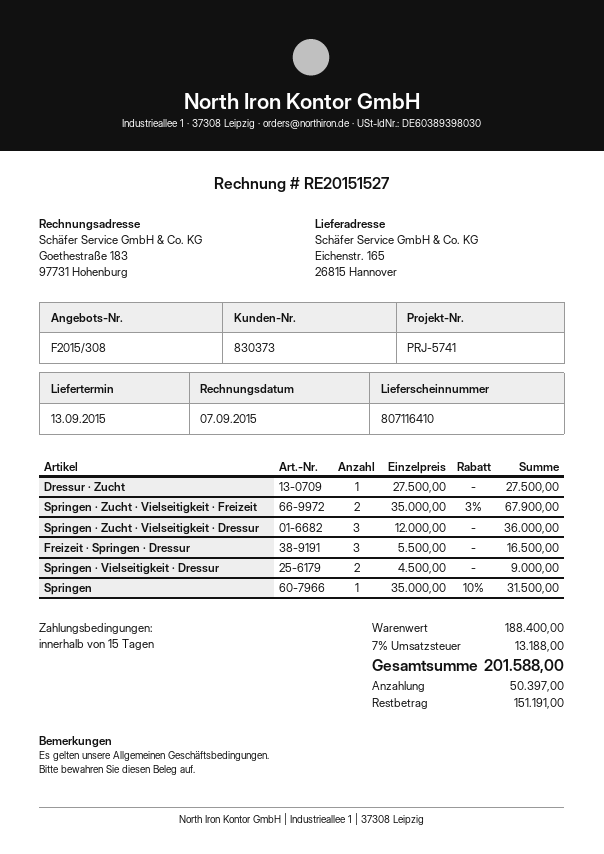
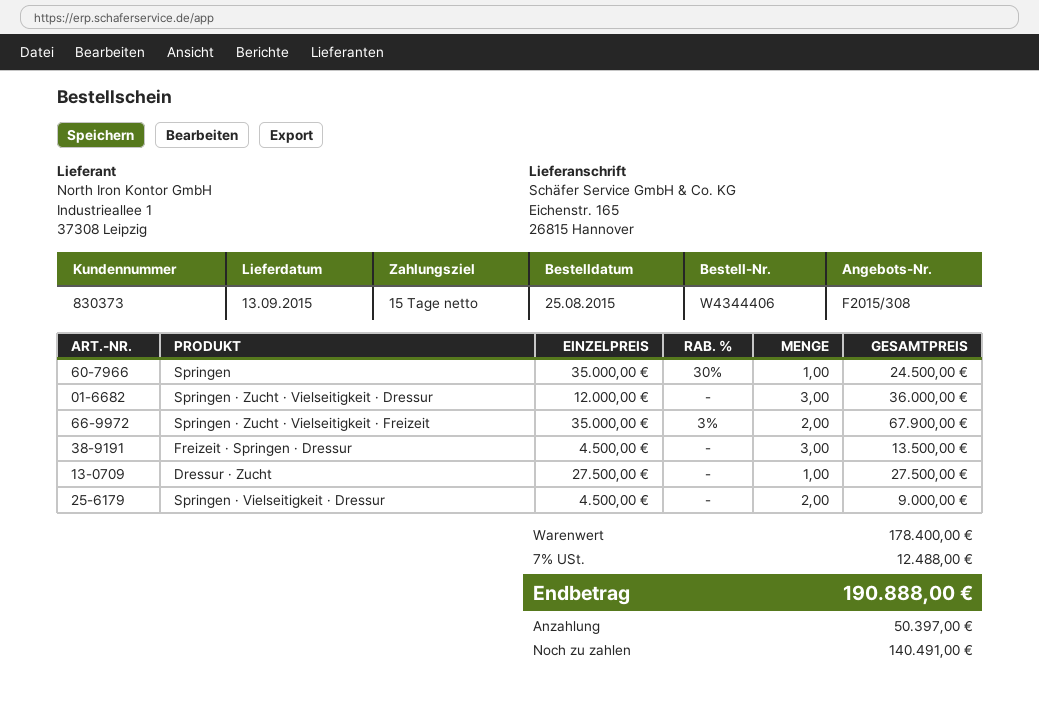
Freizeit · Springen · Dressur: 3 x 5500.00 = 16500.00 -> 3 x 4500.00 = 13500.00
Springen: 1 x 35000.00 - 10% = 31500.00 -> 1 x 35000.00 - 30% = 24500.00
subtotal: 188400.00 -> 178400.00
tax: 7% = 13188.00 -> 7% = 12488.00
total: 201588.00 -> 190888.00
balance: 151191.00 -> 140491.00

